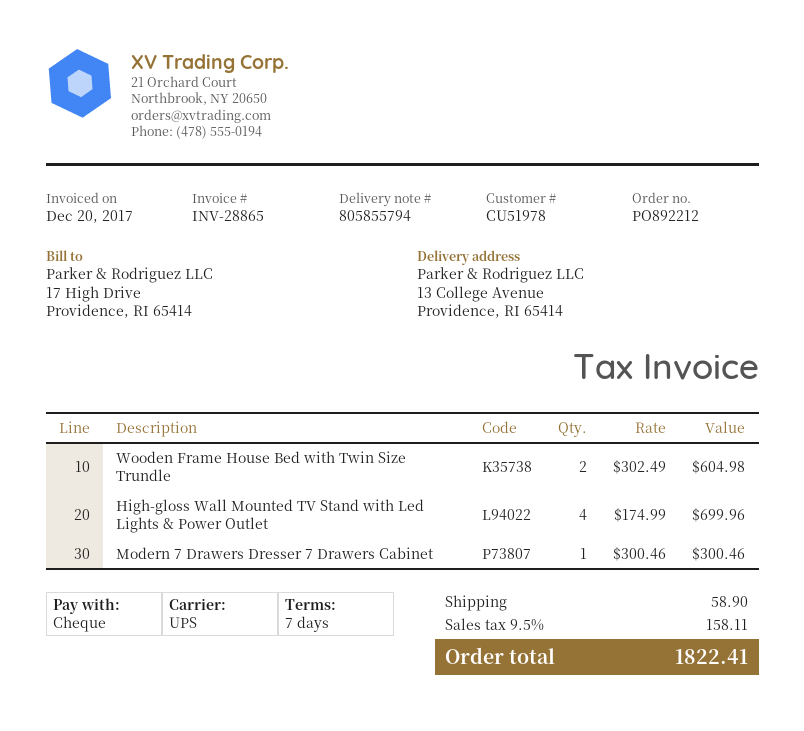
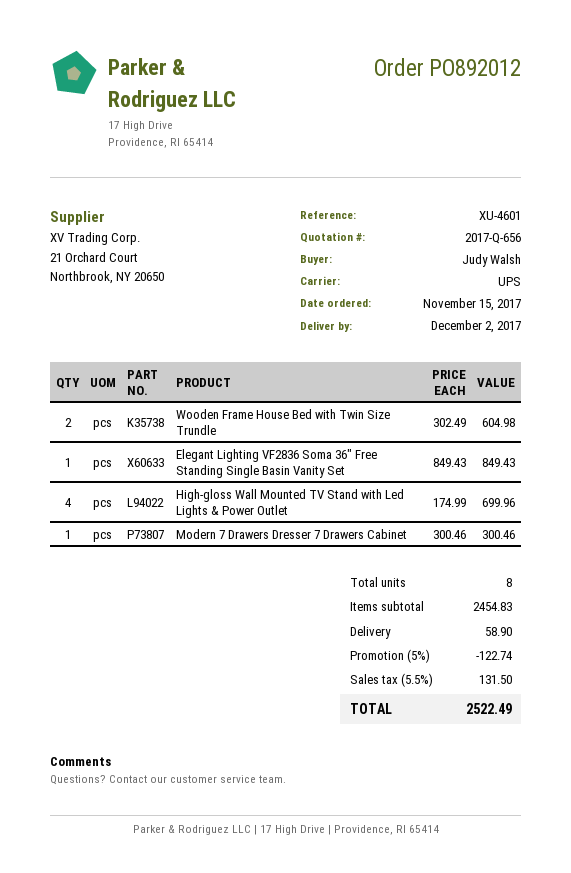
order number: PO892212 -> PO892012
Elegant Lighting VF2836 Soma 36" Free Standing Single Basin Vanity Set: none -> 1 x 849.43 = 849.43
discount: none -> 5% = 122.74
tax: 9.5% = 158.11 -> 5.5% = 131.50
total: 1822.41 -> 2522.49

